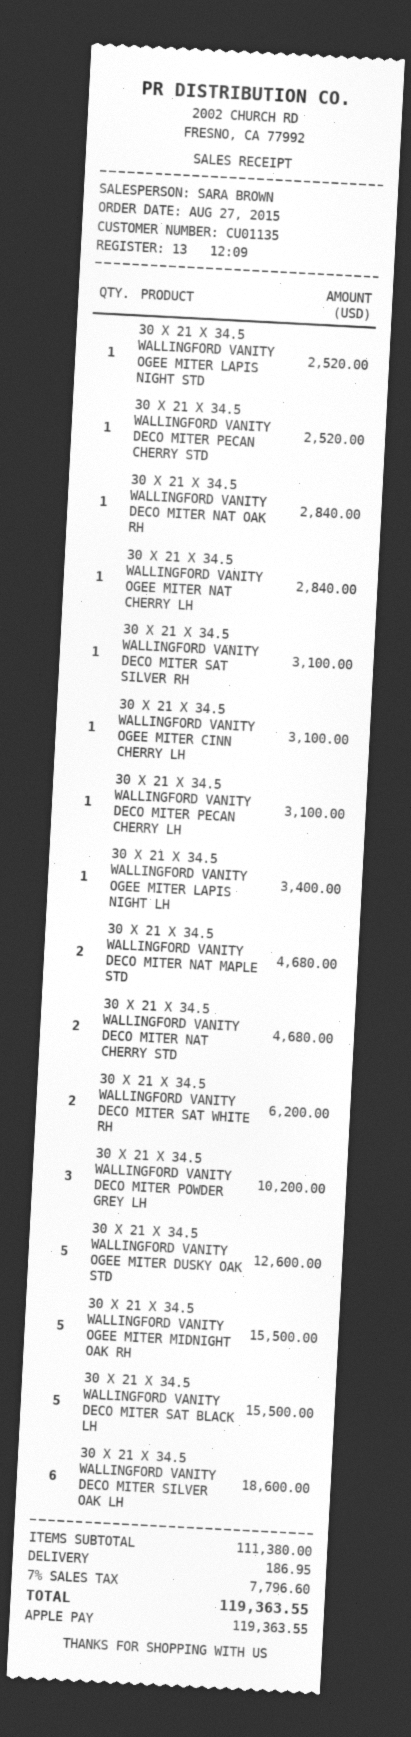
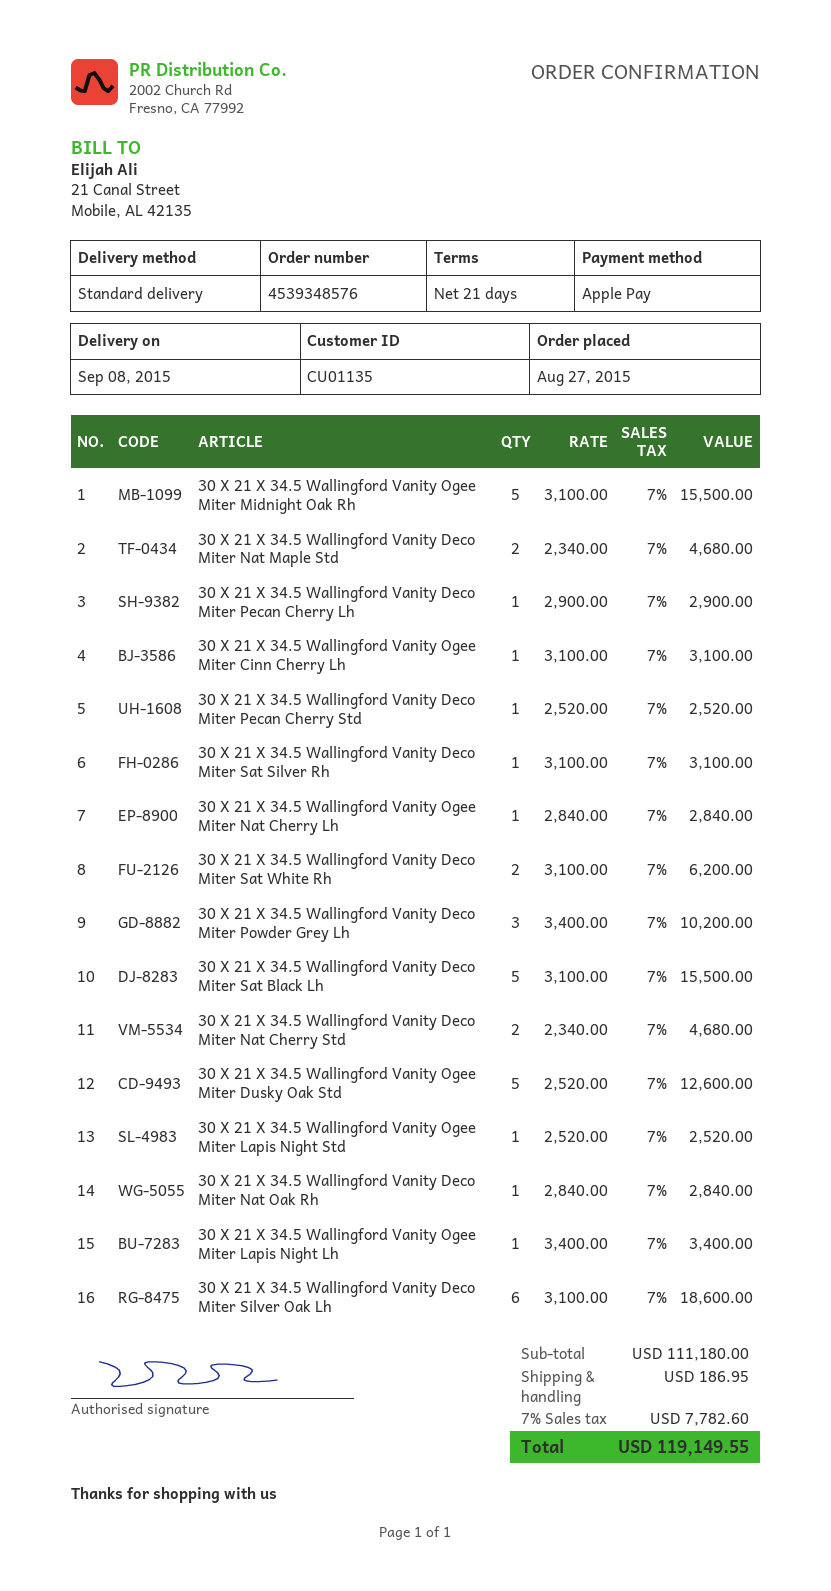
30 X 21 X 34.5 WALLINGFORD VANITY DECO MITER PECAN CHERRY LH: 1 for 3100.00 -> 1 for 2900.00
subtotal: 111380.00 -> 111180.00
tax: 7% = 7796.60 -> 7% = 7782.60
total: 119363.55 -> 119149.55

